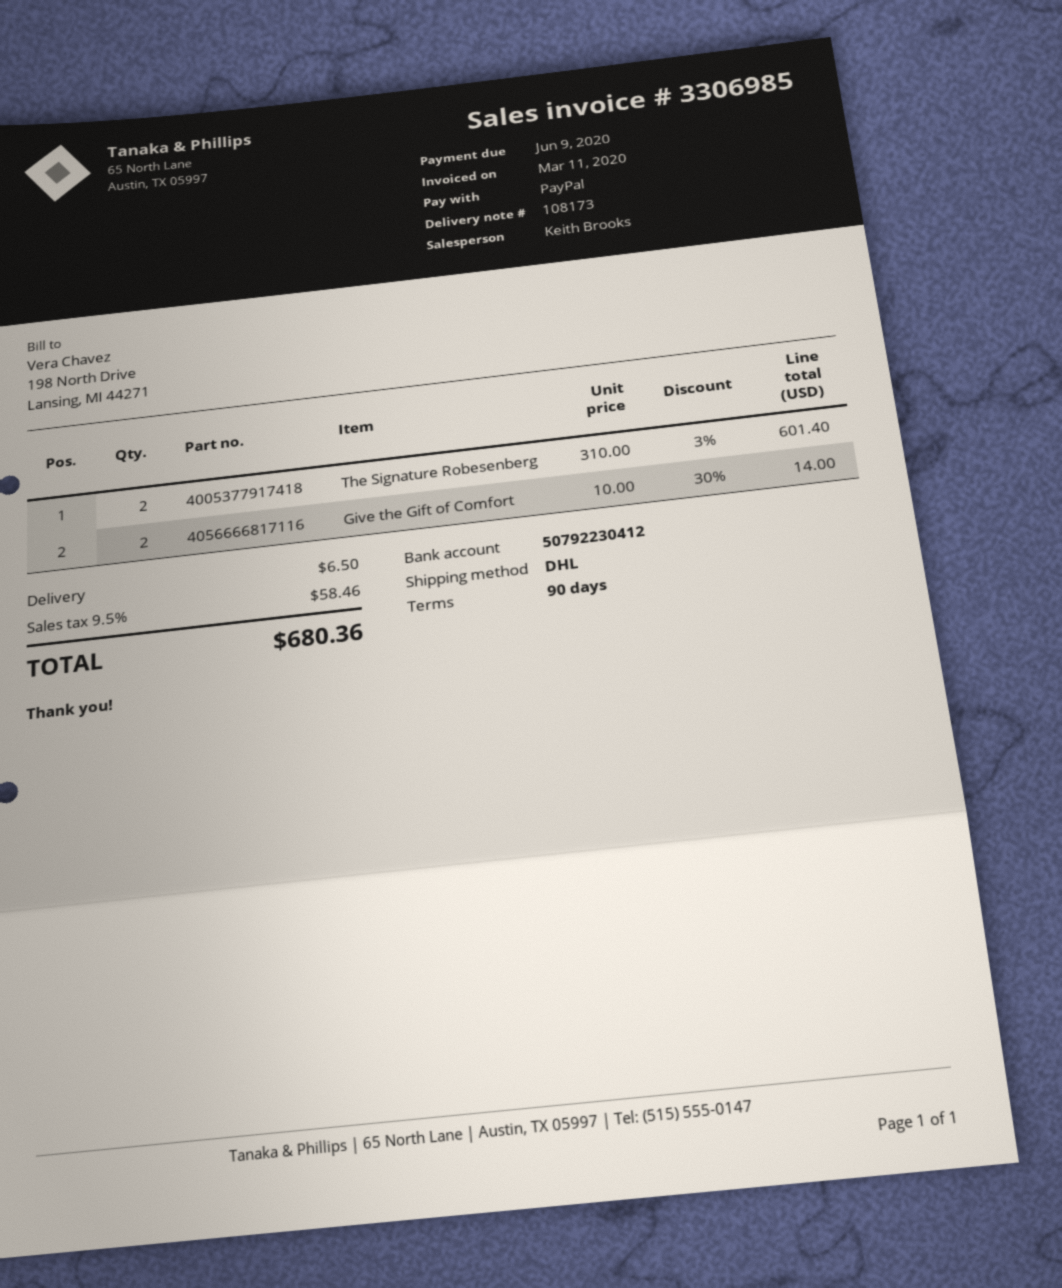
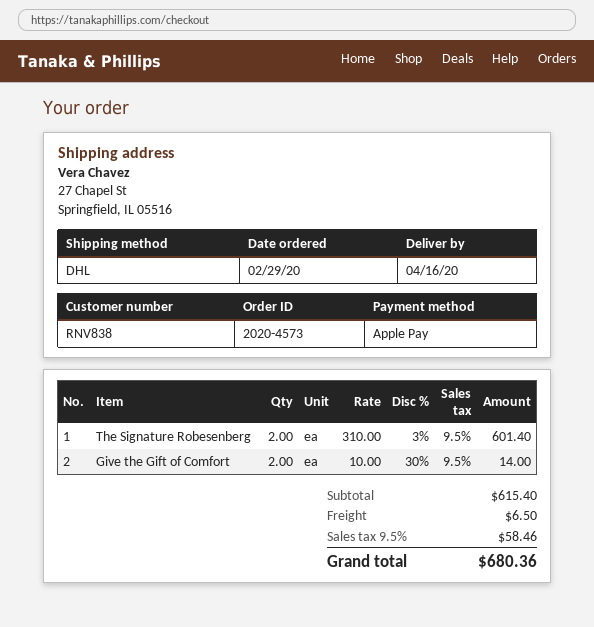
payment method: PayPal -> Apple Pay

